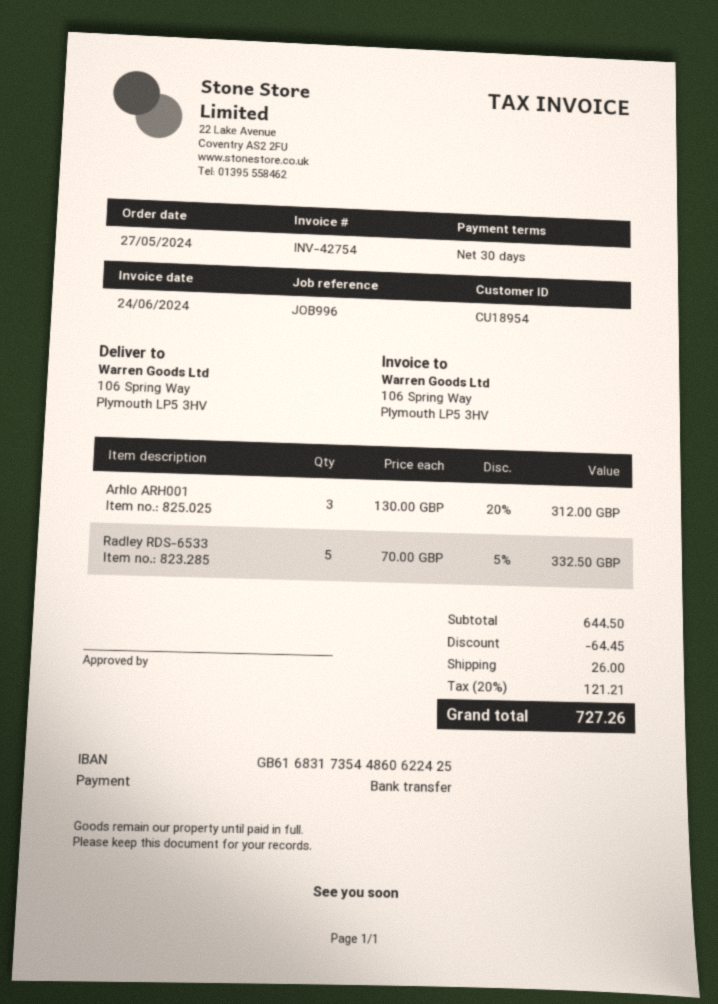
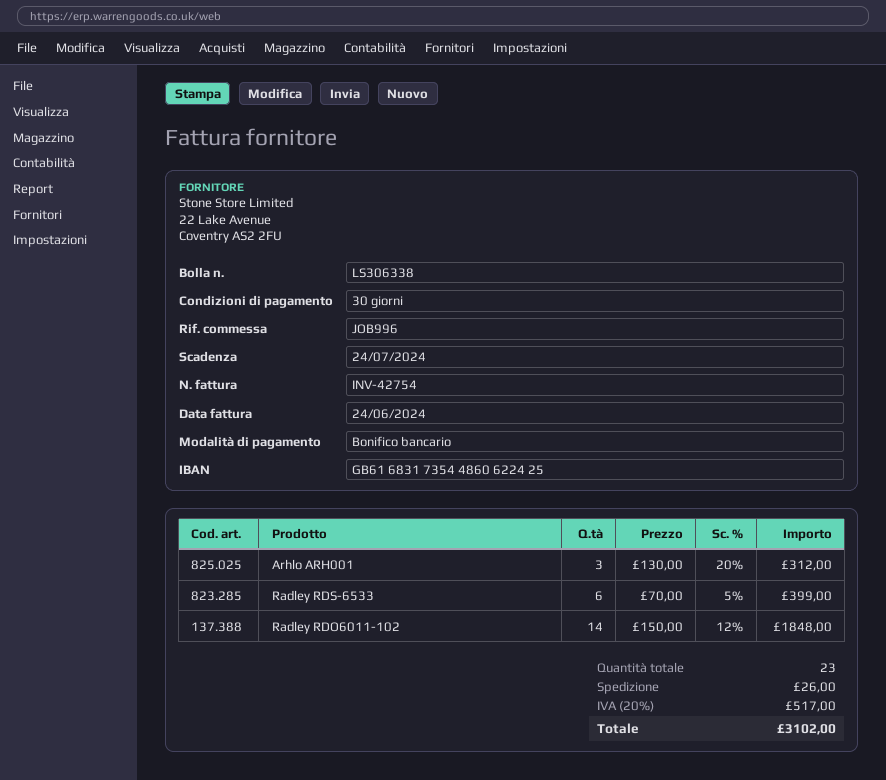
Radley RDS-6533: 5 x 70.00 - 5% = 332.50 -> 6 x 70.00 - 5% = 399.00
Radley RDO6011-102: none -> 14 x 150.00 - 12% = 1848.00
discount: 64.45 -> none
tax: 20% = 121.21 -> 20% = 517.00
total: 727.26 -> 3102.00

